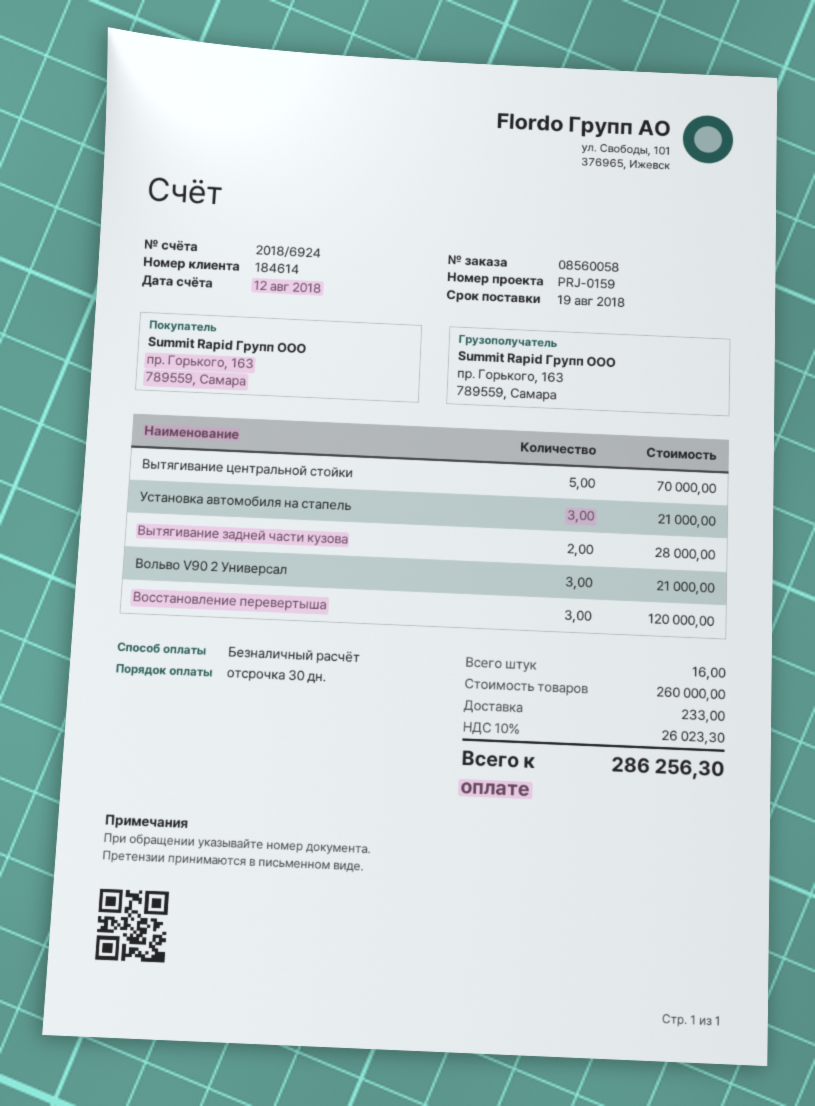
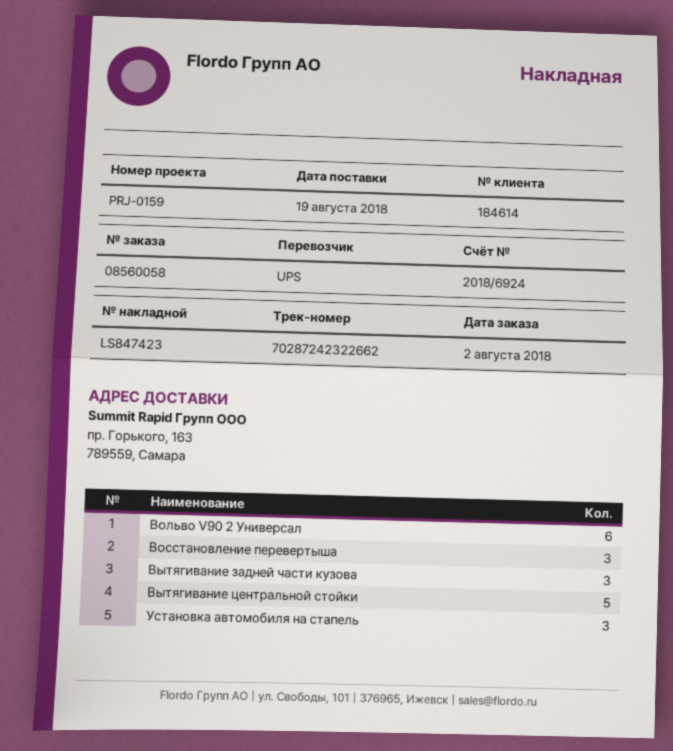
Вытягивание задней части кузова: 2 -> 3
Вольво V90 2 Универсал: 3 -> 6

